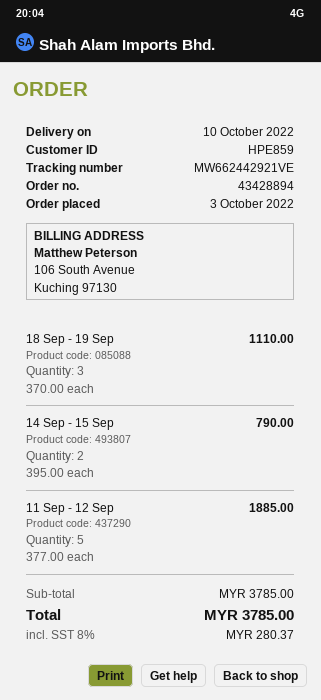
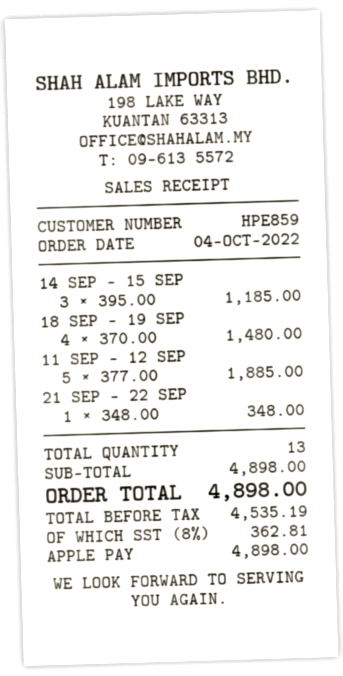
order date: 2022-10-03 -> 2022-10-04
18 Sep - 19 Sep: 3 x 370.00 = 1110.00 -> 4 x 370.00 = 1480.00
14 Sep - 15 Sep: 2 x 395.00 = 790.00 -> 3 x 395.00 = 1185.00
21 SEP - 22 SEP: none -> 1 x 348.00 = 348.00
subtotal: 3785.00 -> 4898.00
tax: 8% = 280.37 -> 8% = 362.81
total: 3785.00 -> 4898.00

